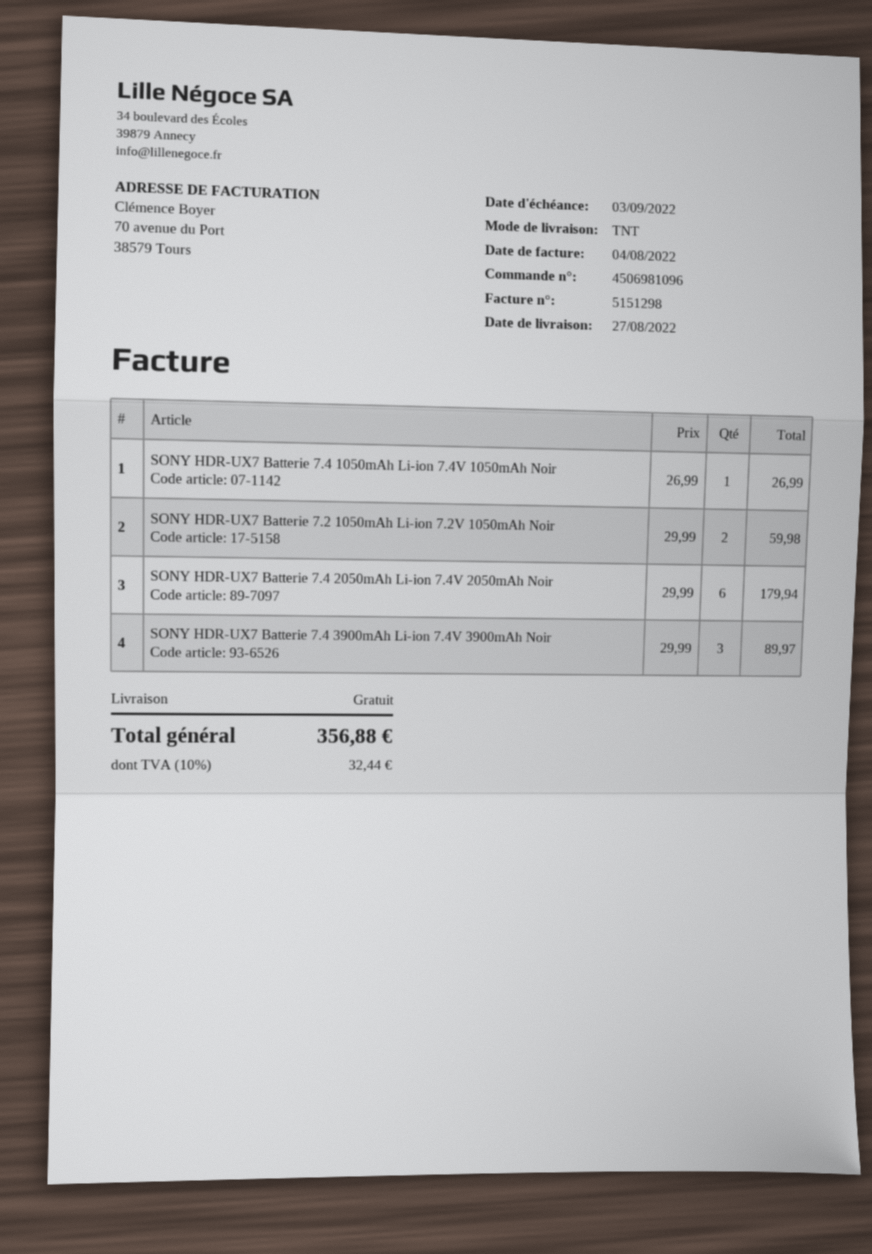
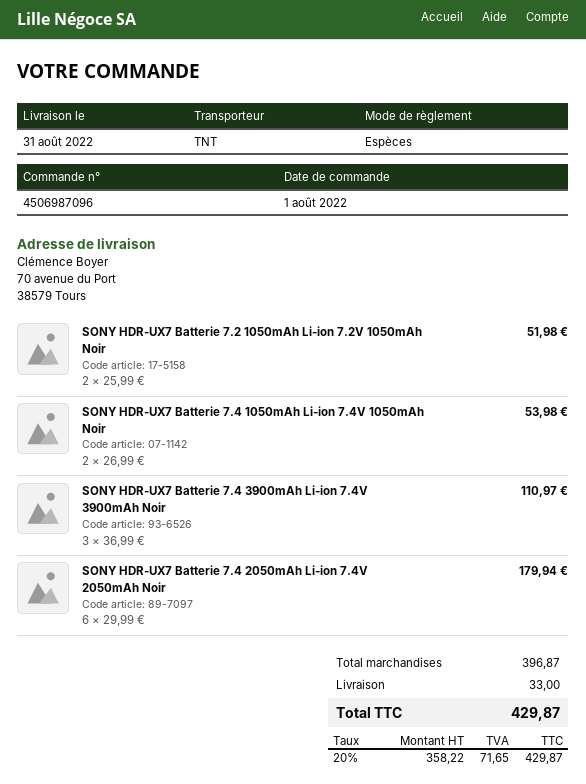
order number: 4506981096 -> 4506987096
delivery date: 2022-08-27 -> 2022-08-31
SONY HDR-UX7 Batterie 7.4 1050mAh Li-ion 7.4V 1050mAh Noir: 1 x 26.99 = 26.99 -> 2 x 26.99 = 53.98
SONY HDR-UX7 Batterie 7.2 1050mAh Li-ion 7.2V 1050mAh Noir: 2 x 29.99 = 59.98 -> 2 x 25.99 = 51.98
SONY HDR-UX7 Batterie 7.4 3900mAh Li-ion 7.4V 3900mAh Noir: 3 x 29.99 = 89.97 -> 3 x 36.99 = 110.97
shipping: 0.00 -> 33.00
tax: 10% = 32.44 -> 20% = 71.65
total: 356.88 -> 429.87

